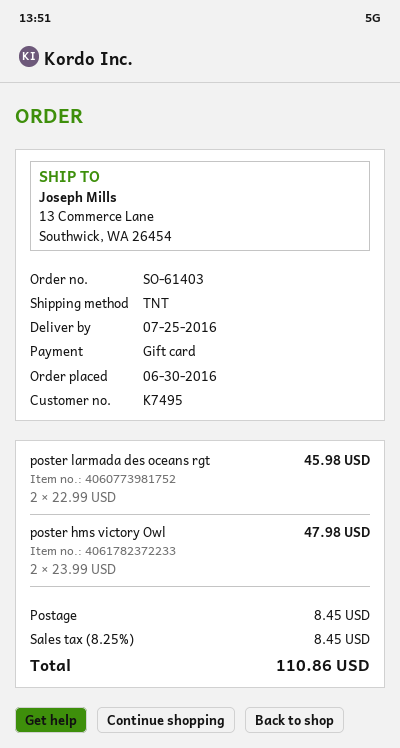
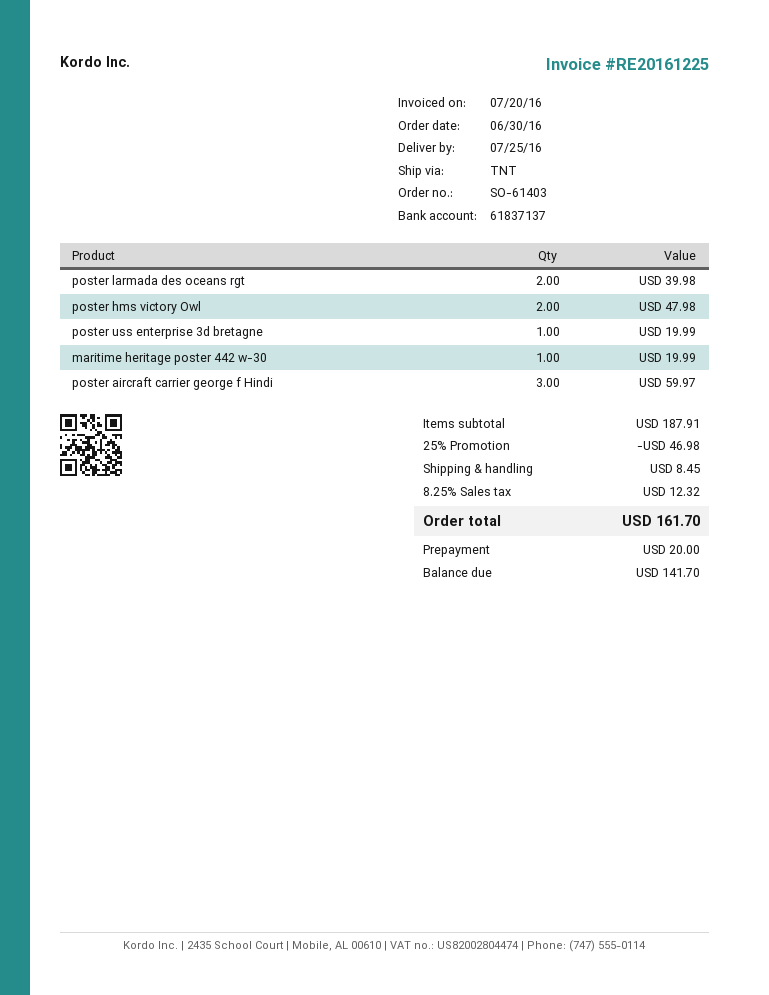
poster larmada des oceans rgt: 2 for 45.98 -> 2 for 39.98
poster uss enterprise 3d bretagne: none -> 1 for 19.99
maritime heritage poster 442 w-30: none -> 1 for 19.99
poster aircraft carrier george f Hindi: none -> 3 for 59.97
discount: none -> 25% = 46.98
tax: 8.25% = 8.45 -> 8.25% = 12.32
total: 110.86 -> 161.70

